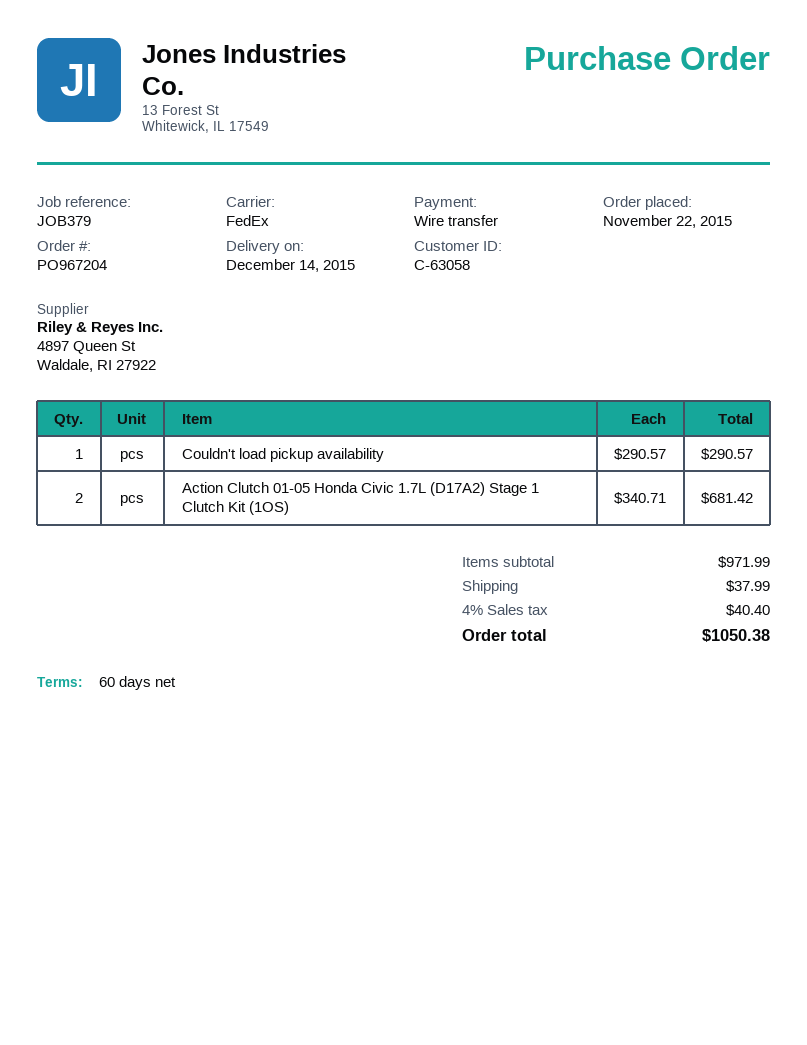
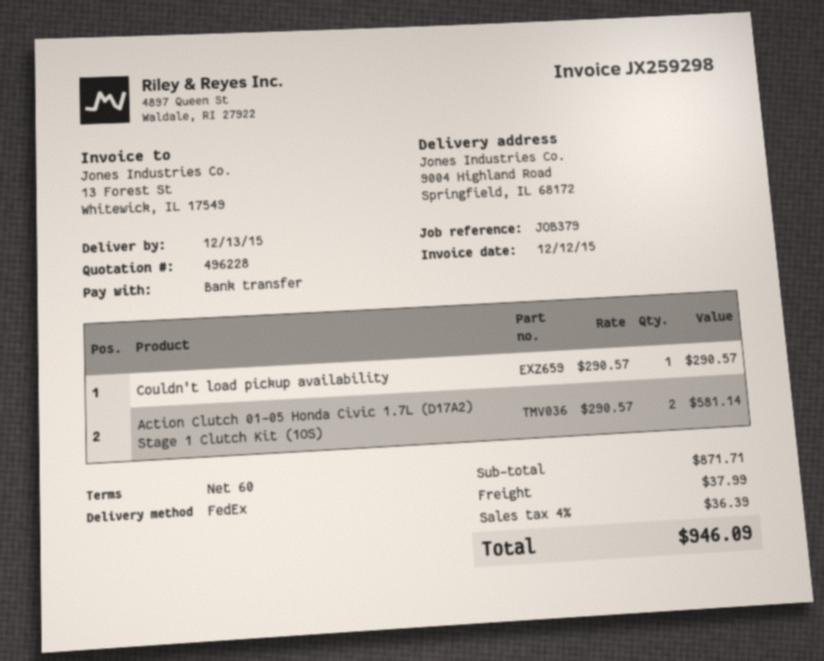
delivery date: 2015-12-14 -> 2015-12-13
Action Clutch 01-05 Honda Civic 1.7L (D17A2) Stage 1 Clutch Kit (1OS): 2 x 340.71 = 681.42 -> 2 x 290.57 = 581.14
subtotal: 971.99 -> 871.71
tax: 4% = 40.40 -> 4% = 36.39
total: 1050.38 -> 946.09

